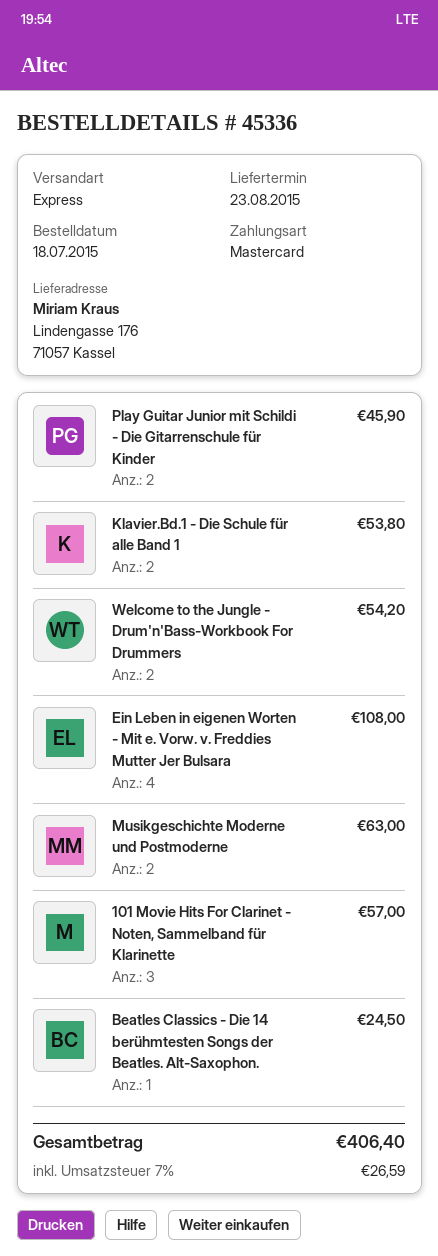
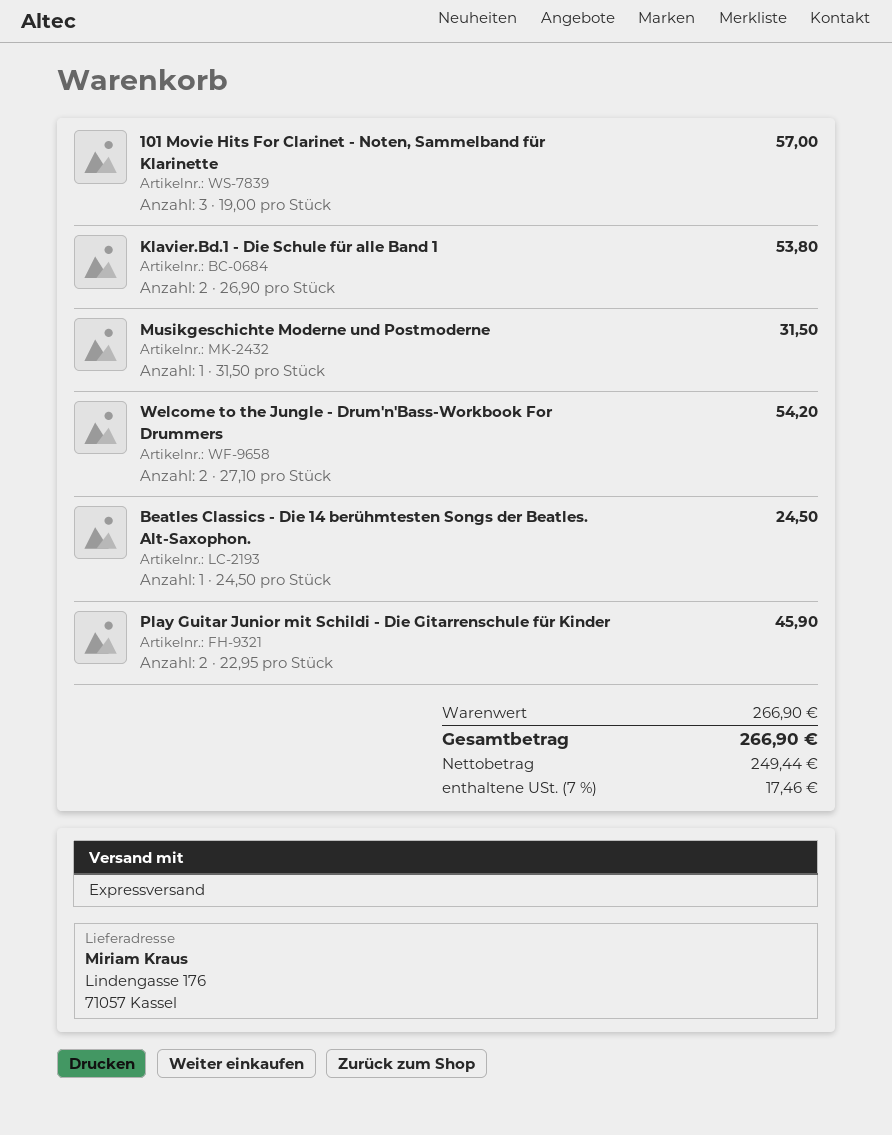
Ein Leben in eigenen Worten - Mit e. Vorw. v. Freddies Mutter Jer Bulsara: 4 for 108.00 -> none
Musikgeschichte Moderne und Postmoderne: 2 for 63.00 -> 1 for 31.50
tax: 7% = 26.59 -> 7% = 17.46
total: 406.40 -> 266.90

